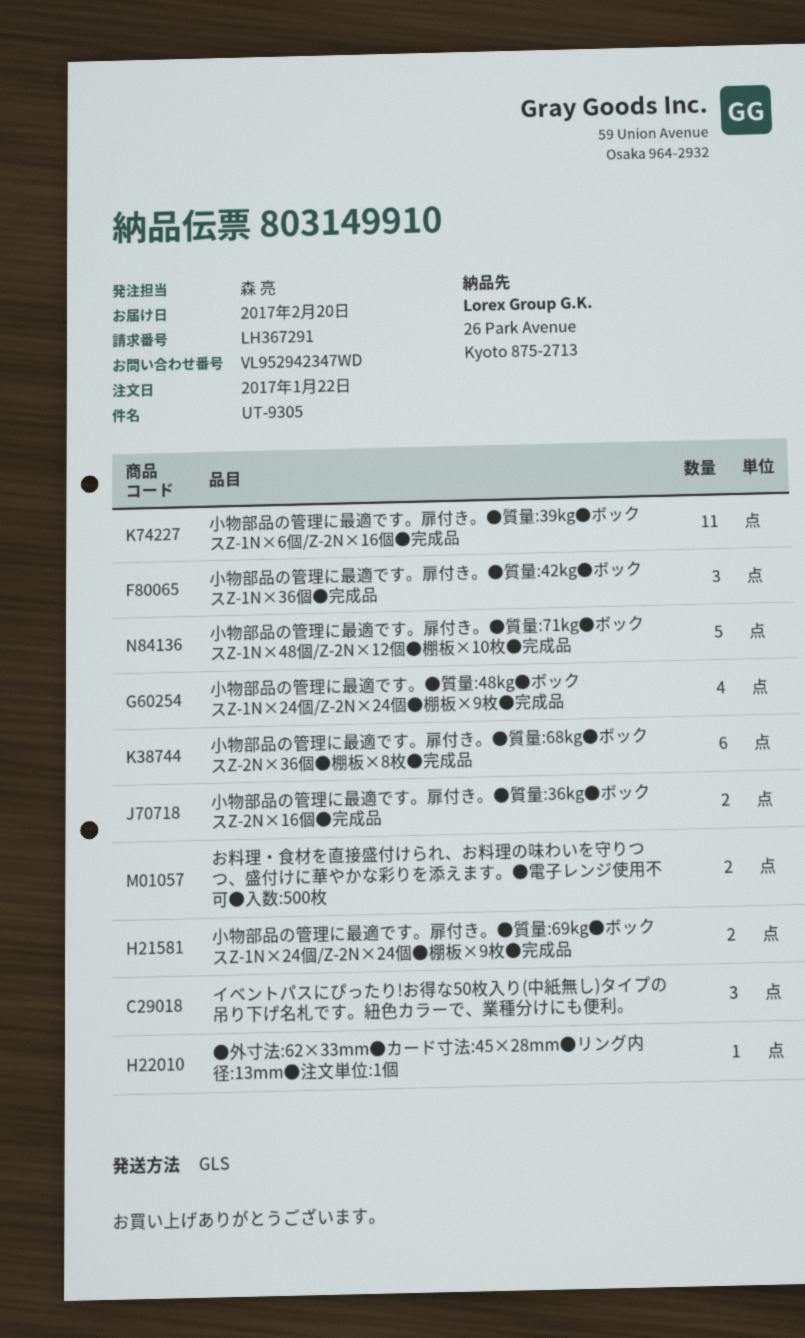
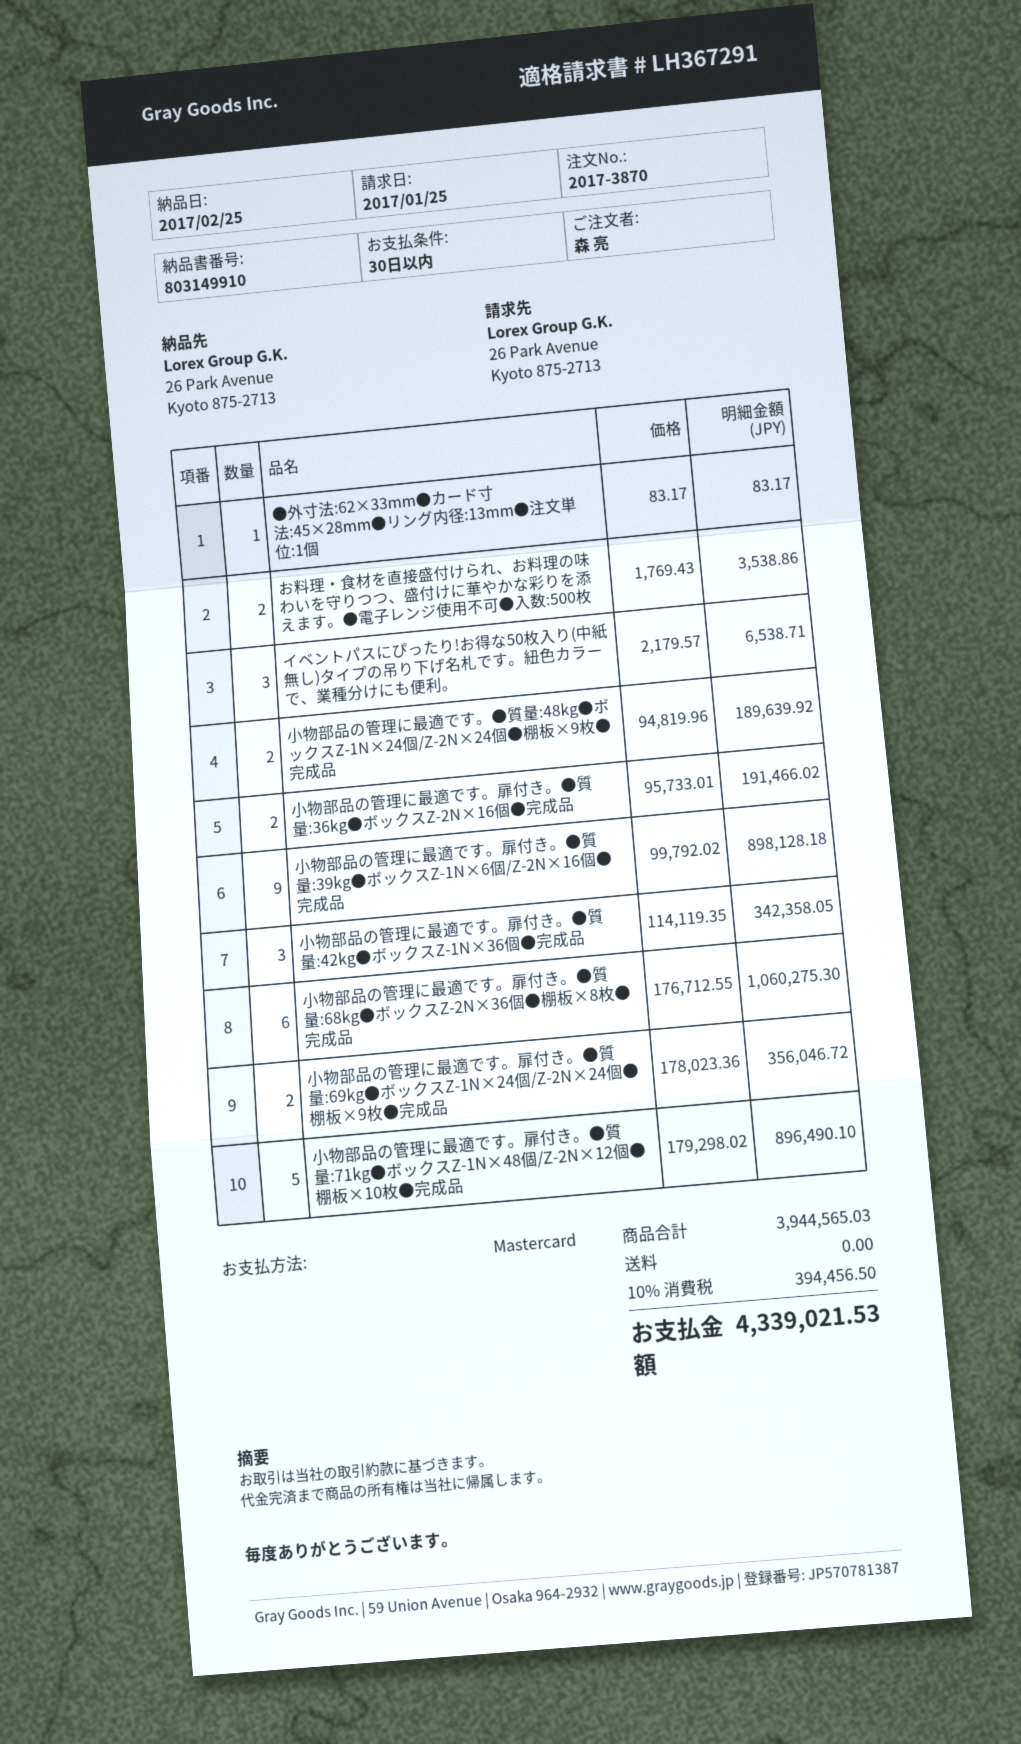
delivery date: 2017-02-20 -> 2017-02-25
小物部品の管理に最適です。扉付き。●質量:39kg●ボックスZ-1N×6個/Z-2N×16個●完成品: 11 -> 9
小物部品の管理に最適です。●質量:48kg●ボックスZ-1N×24個/Z-2N×24個●棚板×9枚●完成品: 4 -> 2

